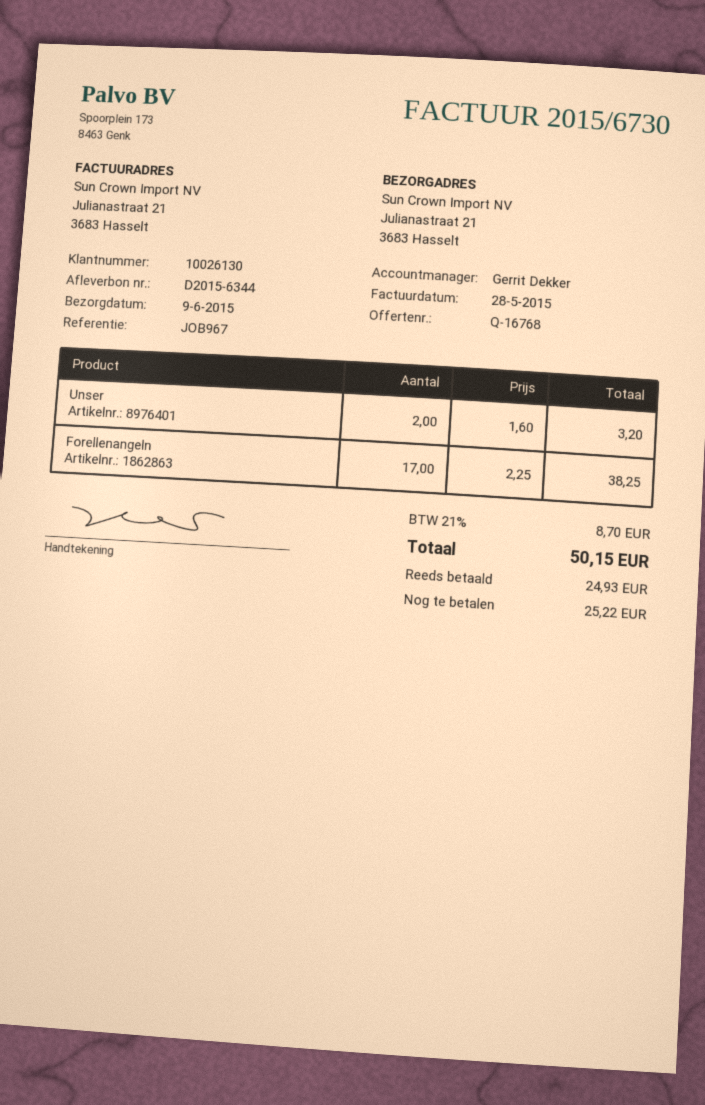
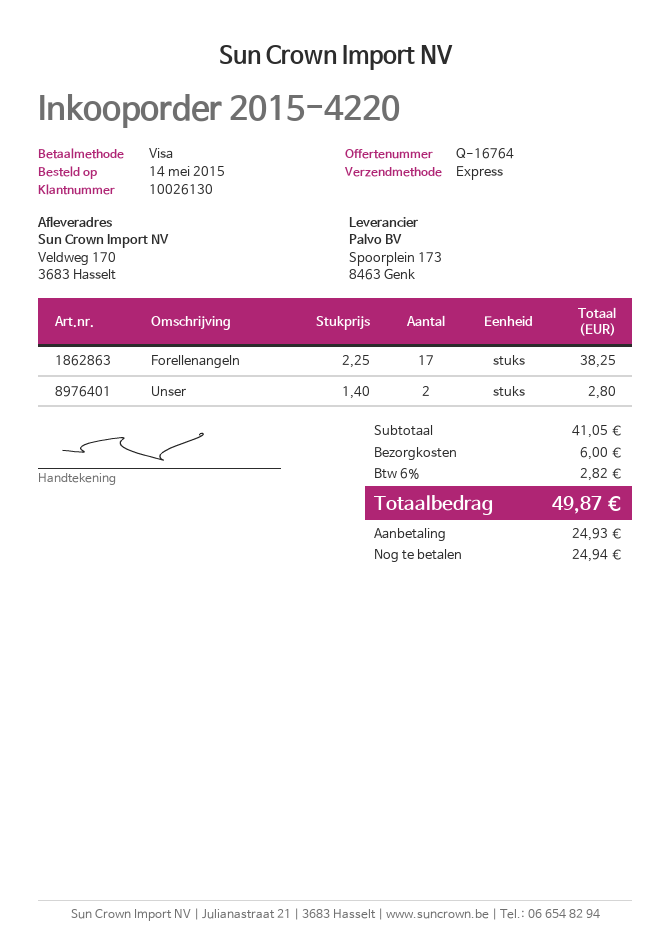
quote number: Q-16768 -> Q-16764
ship to: Julianastraat 21, 3683 Hasselt -> Veldweg 170, 3683 Hasselt
Unser: 2 x 1.60 = 3.20 -> 2 x 1.40 = 2.80
shipping: none -> 6.00
tax: 21% = 8.70 -> 6% = 2.82
total: 50.15 -> 49.87
balance: 25.22 -> 24.94

